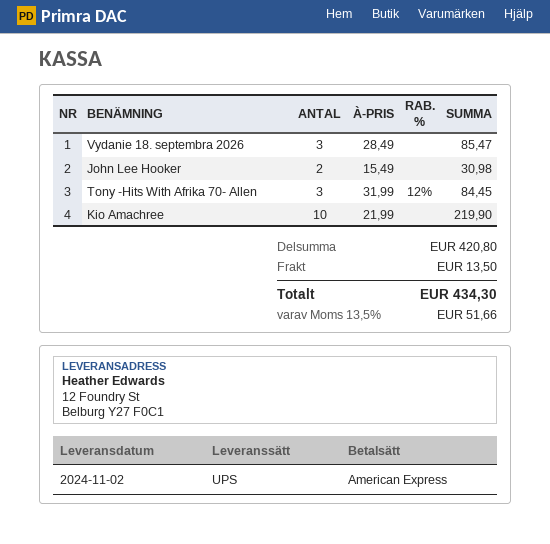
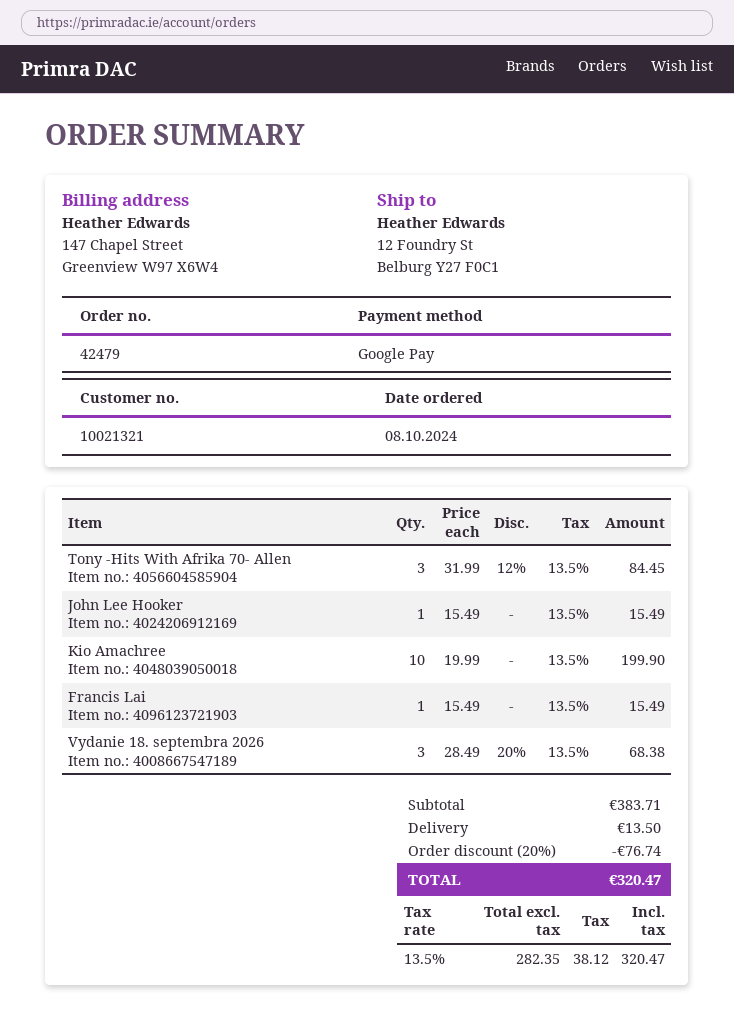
payment method: American Express -> Google Pay
Vydanie 18. septembra 2026: 3 x 28.49 = 85.47 -> 3 x 28.49 - 20% = 68.38
John Lee Hooker: 2 x 15.49 = 30.98 -> 1 x 15.49 = 15.49
Kio Amachree: 10 x 21.99 = 219.90 -> 10 x 19.99 = 199.90
Francis Lai: none -> 1 x 15.49 = 15.49
subtotal: 420.80 -> 383.71
discount: none -> 20% = 76.74
tax: 13.5% = 51.66 -> 13.5% = 38.12
total: 434.30 -> 320.47

